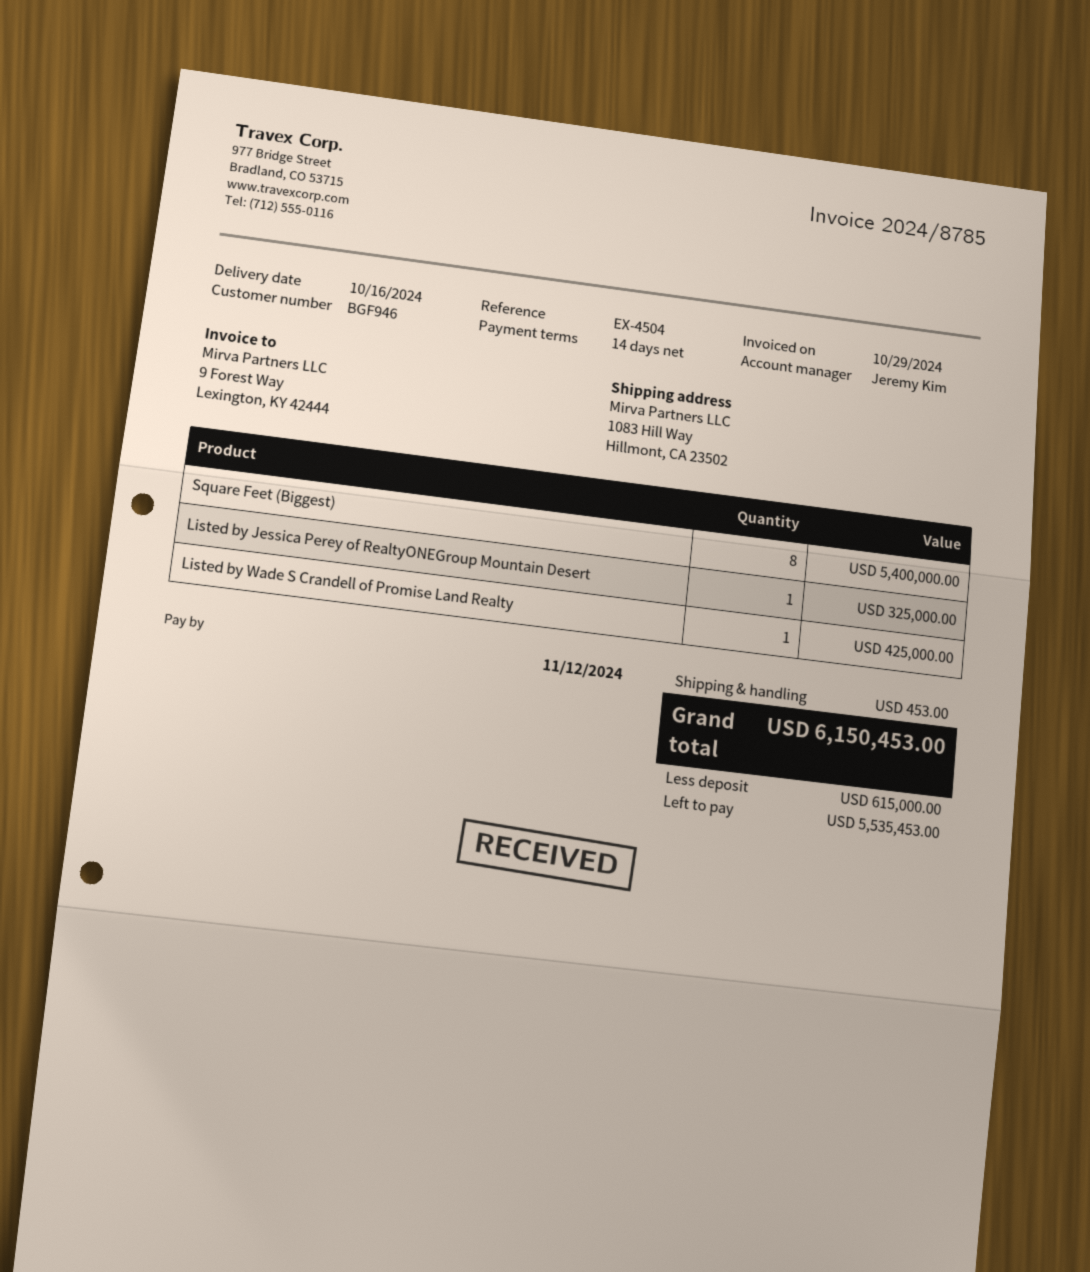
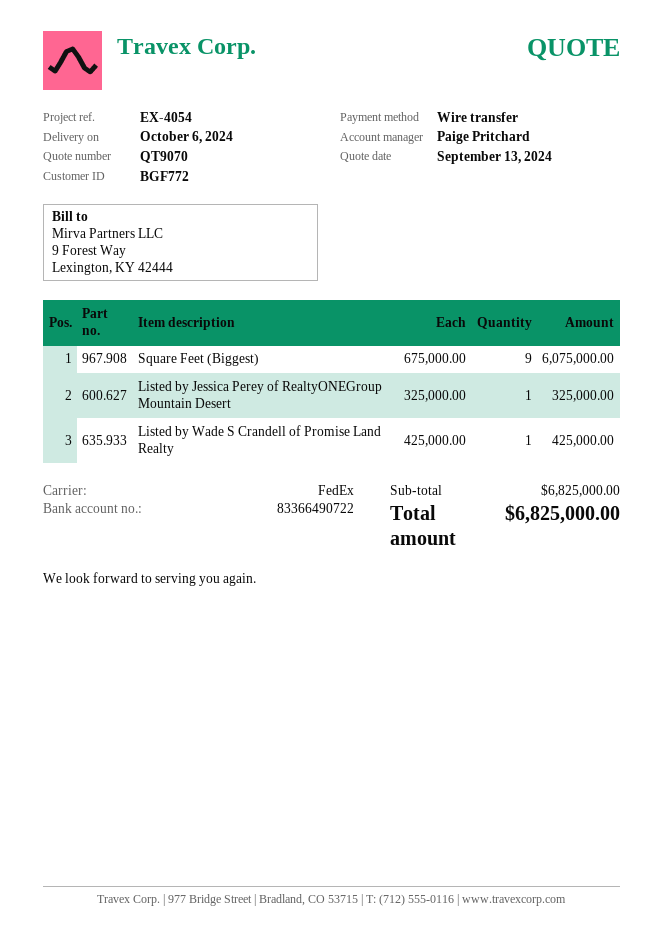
delivery date: 2024-10-16 -> 2024-10-06
customer number: BGF946 -> BGF772
reference: EX-4504 -> EX-4054
sales rep: Jeremy Kim -> Paige Pritchard
Square Feet (Biggest): 8 for 5400000.00 -> 9 for 6075000.00
shipping: 453.00 -> none
total: 6150453.00 -> 6825000.00

